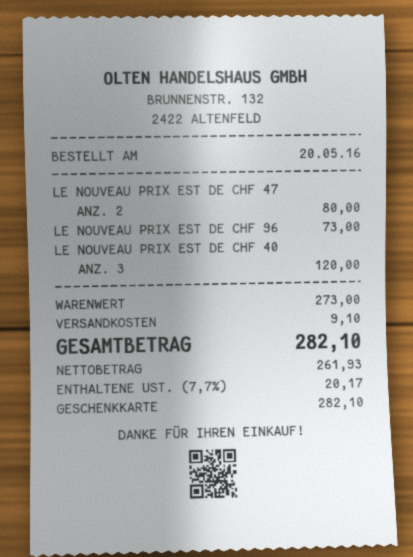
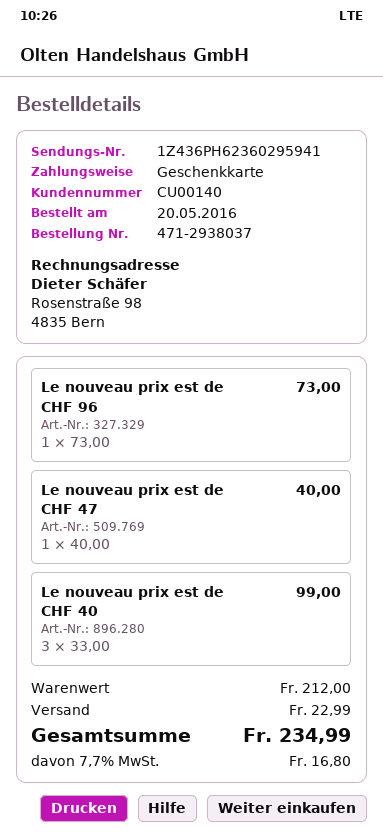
LE NOUVEAU PRIX EST DE CHF 47: 2 for 80.00 -> 1 for 40.00
LE NOUVEAU PRIX EST DE CHF 40: 3 for 120.00 -> 3 for 99.00
subtotal: 273.00 -> 212.00
shipping: 9.10 -> 22.99
tax: 7.7% = 20.17 -> 7.7% = 16.80
total: 282.10 -> 234.99

